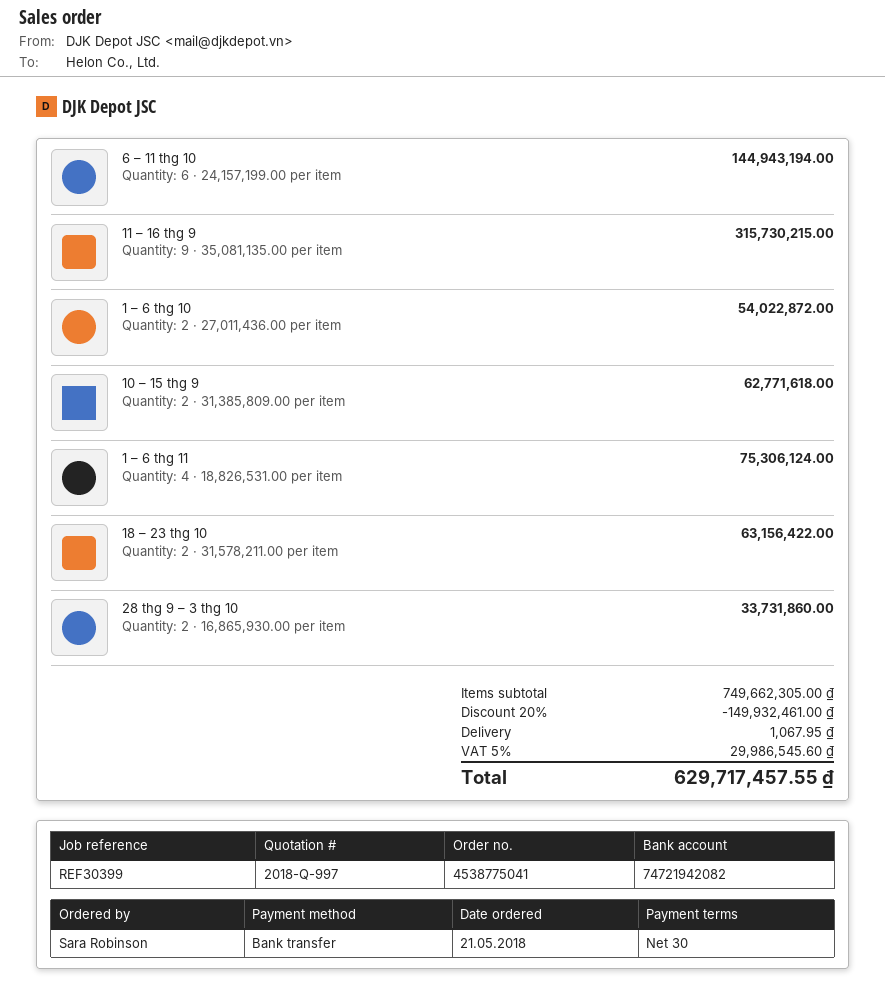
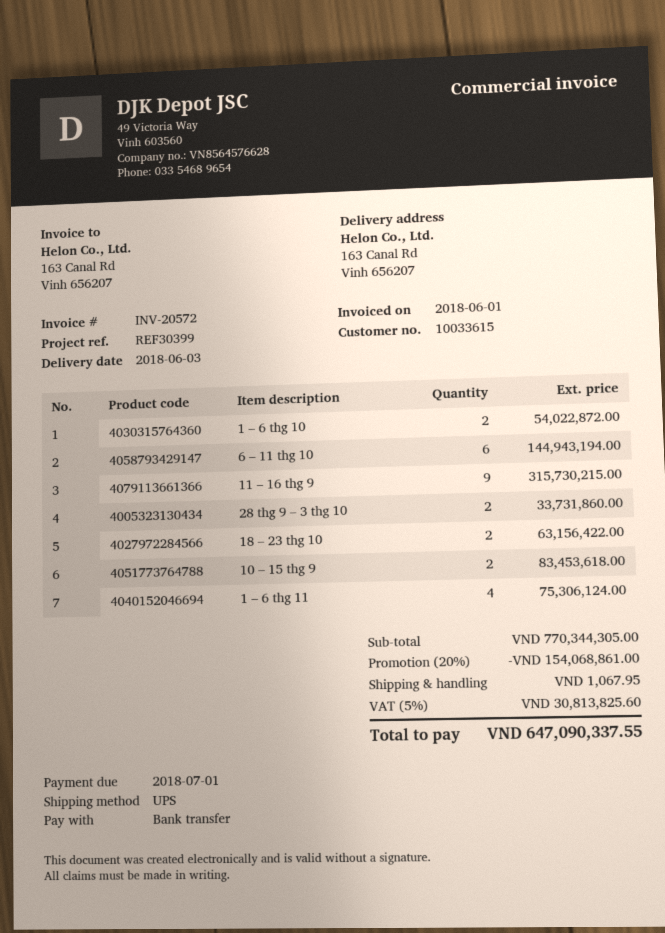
10 – 15 thg 9: 2 for 62771618.00 -> 2 for 83453618.00
subtotal: 749662305.00 -> 770344305.00
discount: 20% = 149932461.00 -> 20% = 154068861.00
tax: 5% = 29986545.60 -> 5% = 30813825.60
total: 629717457.55 -> 647090337.55

